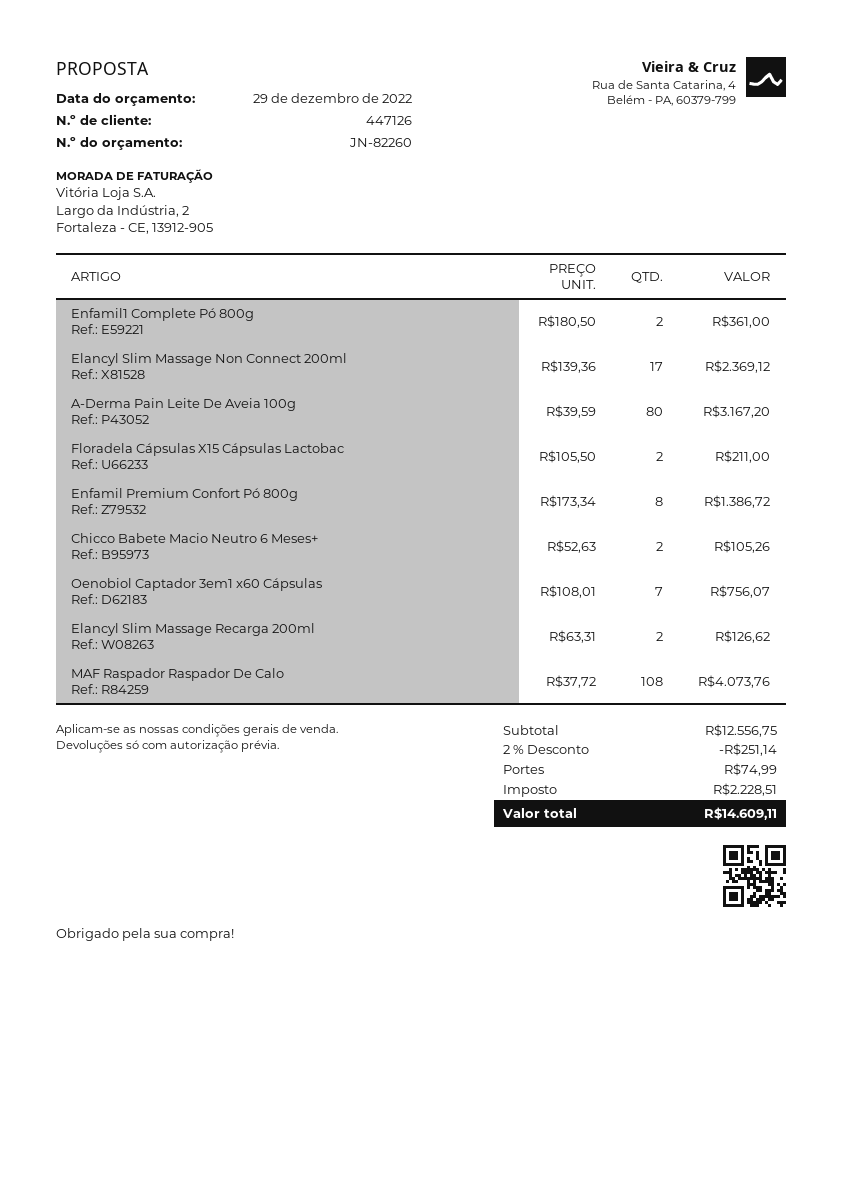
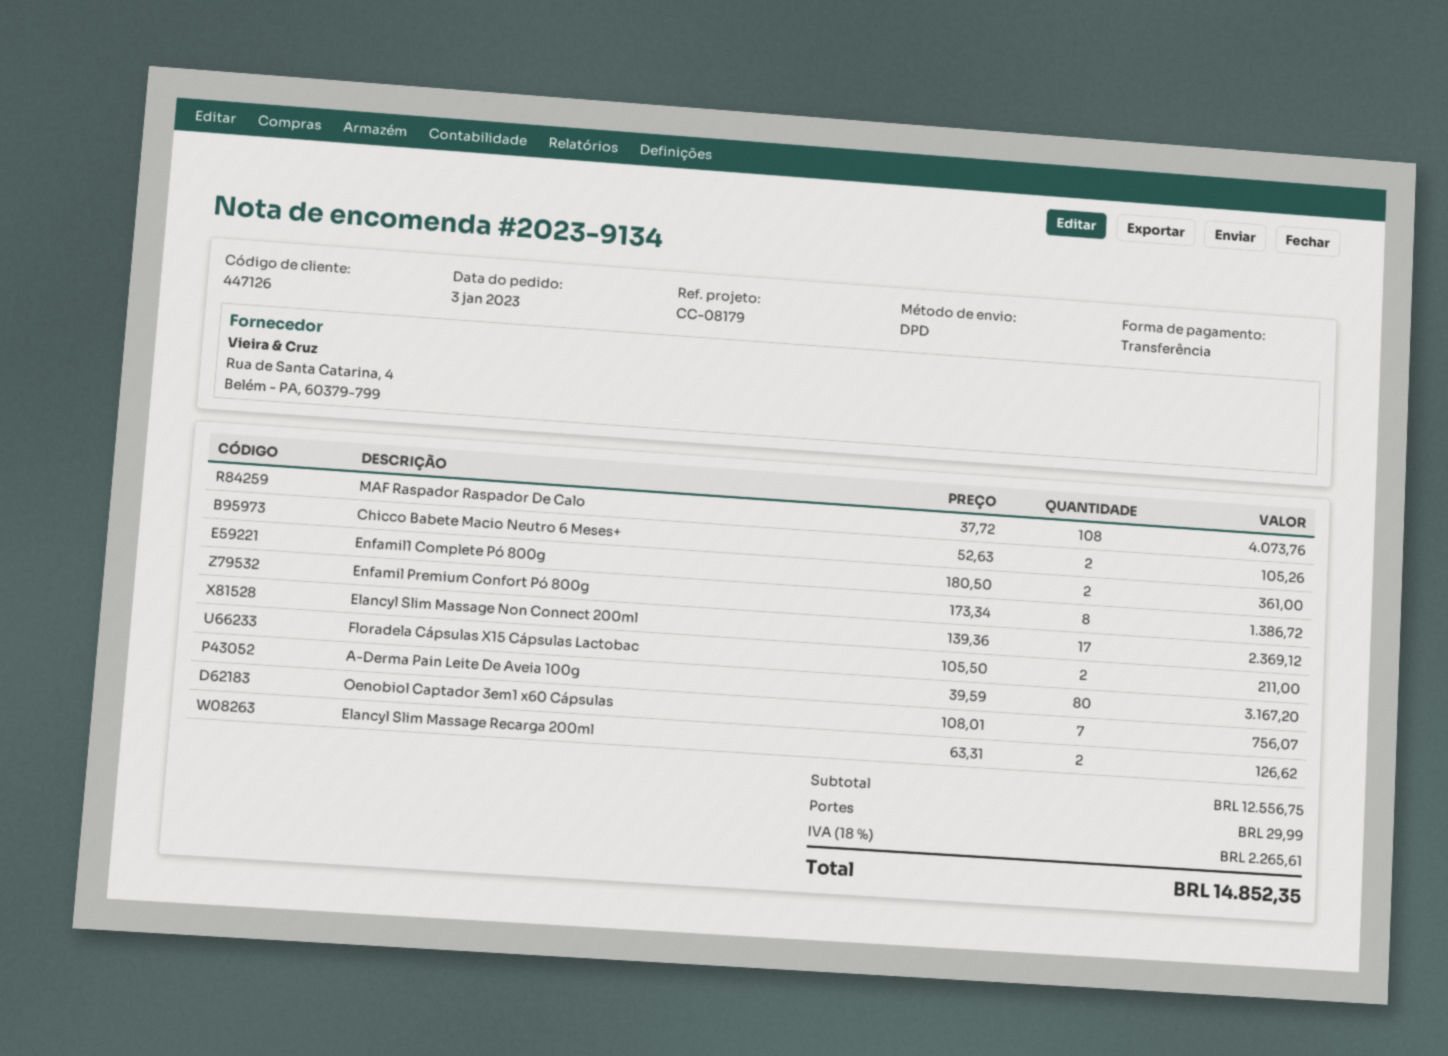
discount: 2% = 251.14 -> none
shipping: 74.99 -> 29.99
tax: 2228.51 -> 2265.61
total: 14609.11 -> 14852.35

